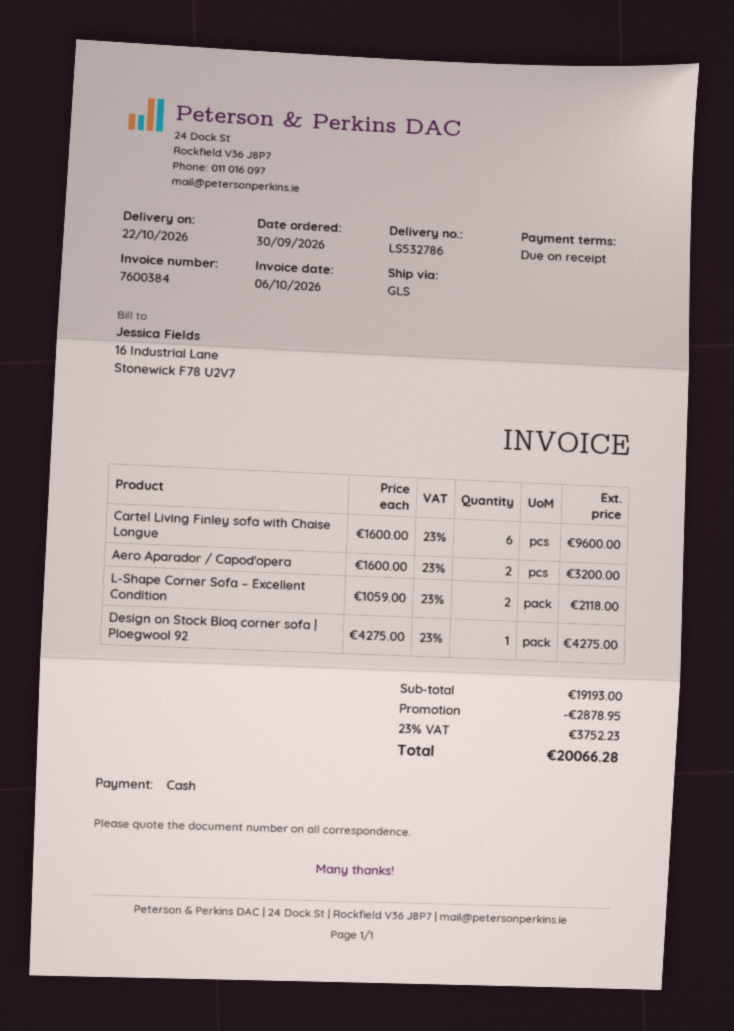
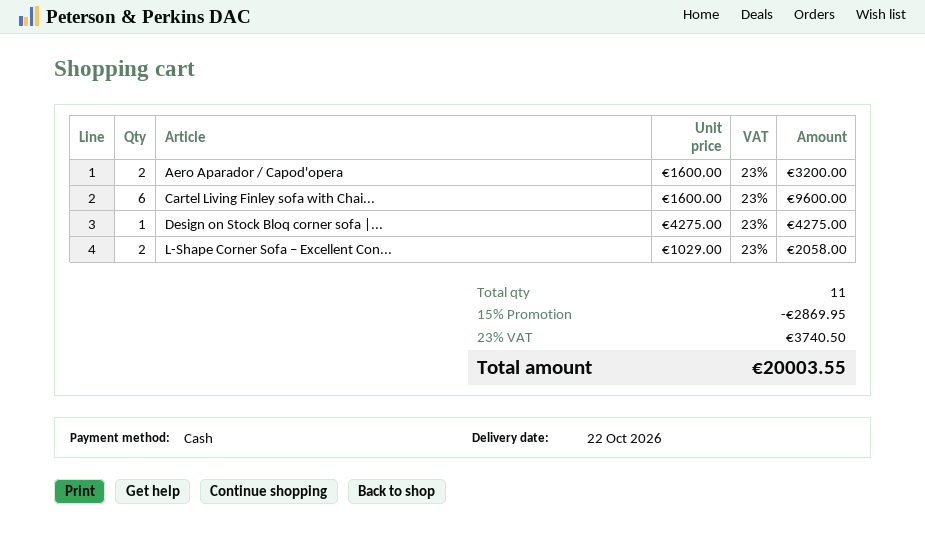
L-Shape Corner Sofa – Excellent Condition: 2 x 1059.00 = 2118.00 -> 2 x 1029.00 = 2058.00
discount: 2878.95 -> 2869.95
tax: 23% = 3752.23 -> 23% = 3740.50
total: 20066.28 -> 20003.55

